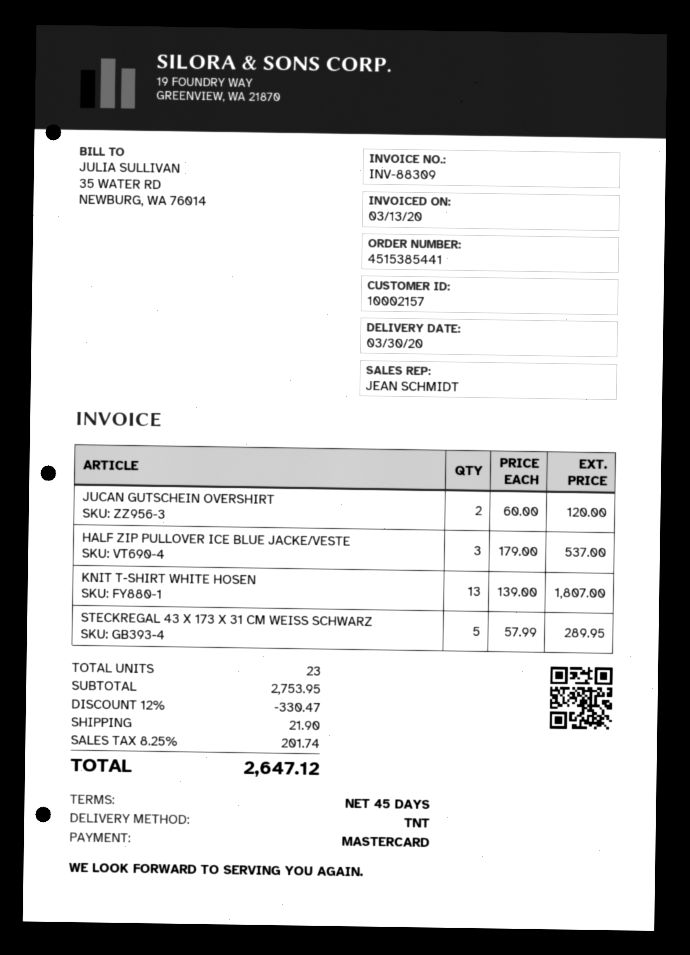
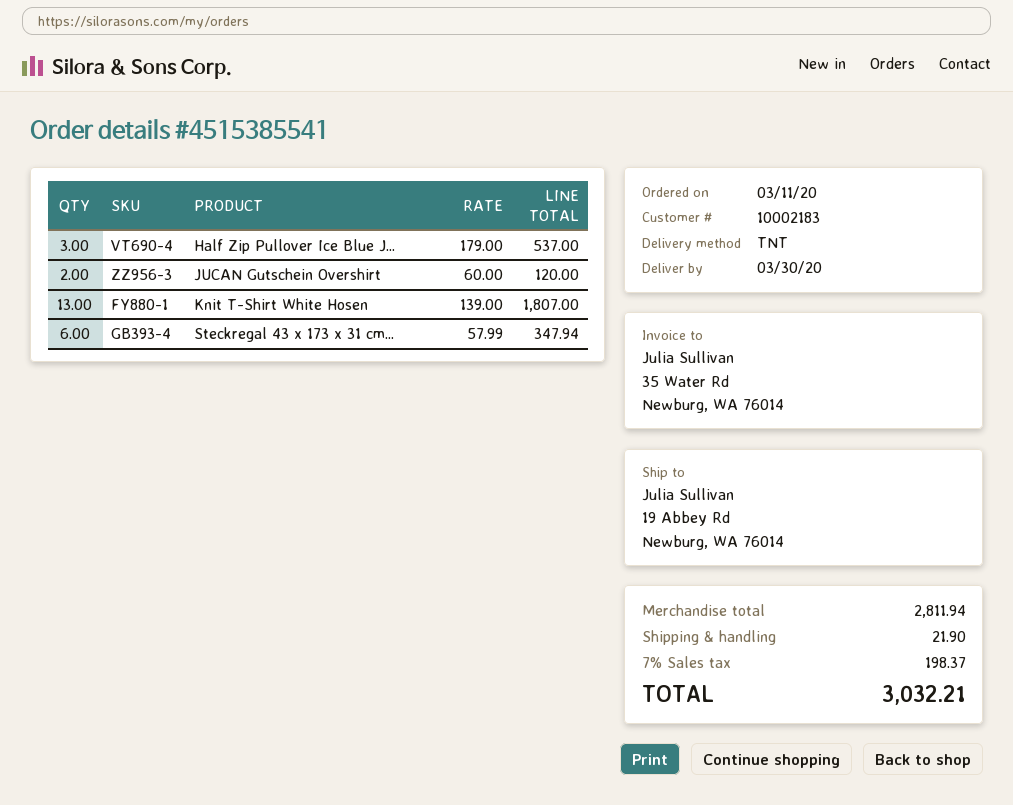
order number: 4515385441 -> 4515385541
customer number: 10002157 -> 10002183
STECKREGAL 43 X 173 X 31 CM WEISS SCHWARZ: 5 x 57.99 = 289.95 -> 6 x 57.99 = 347.94
subtotal: 2753.95 -> 2811.94
discount: 12% = 330.47 -> none
tax: 8.25% = 201.74 -> 7% = 198.37
total: 2647.12 -> 3032.21

